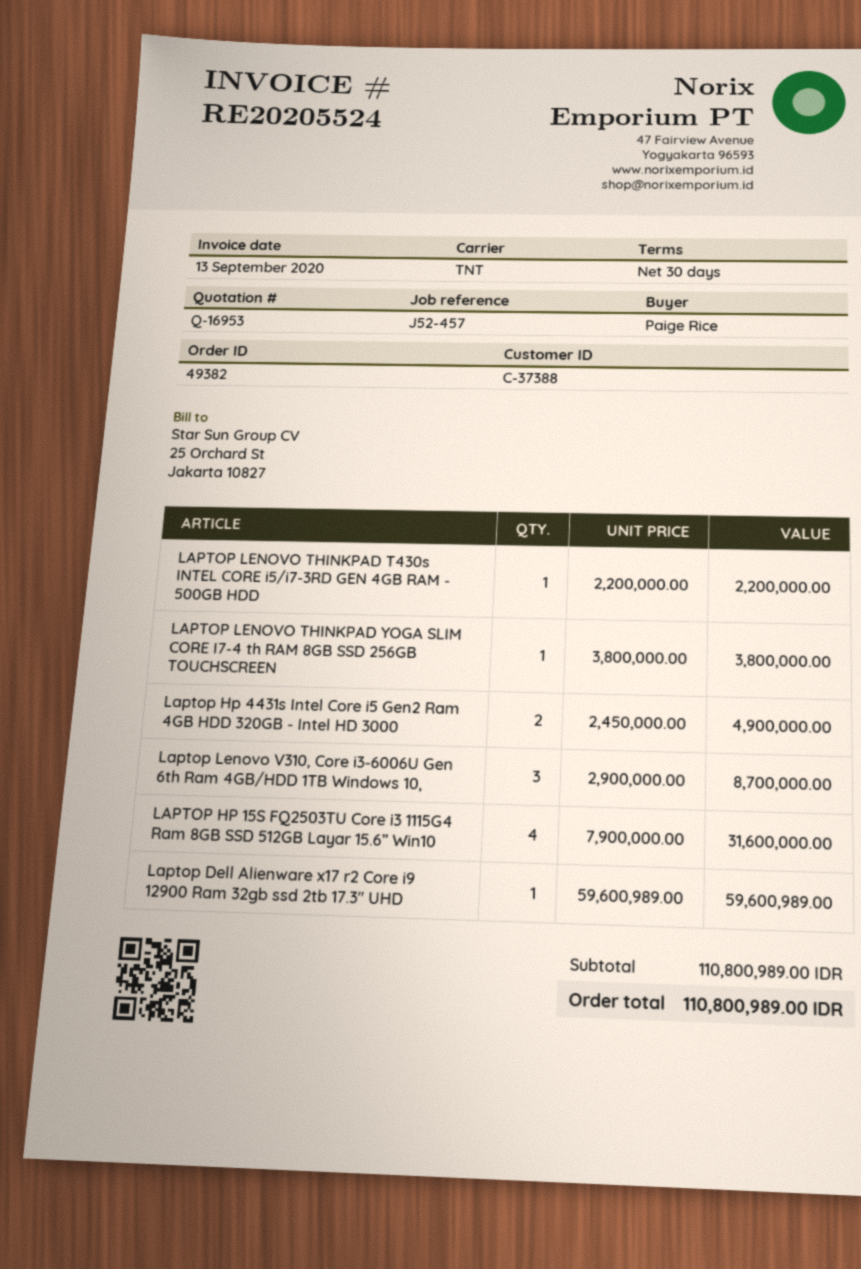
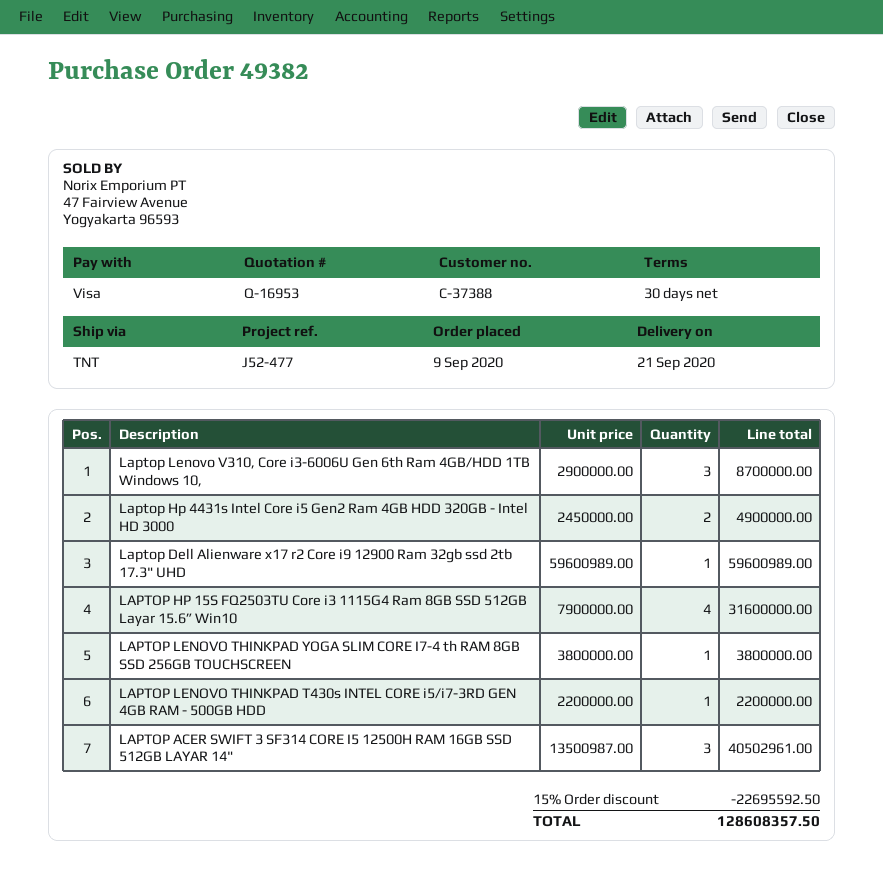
reference: J52-457 -> J52-477
LAPTOP ACER SWIFT 3 SF314 CORE I5 12500H RAM 16GB SSD 512GB LAYAR 14": none -> 3 x 13500987.00 = 40502961.00
discount: none -> 15% = 22695592.50
total: 110800989.00 -> 128608357.50

